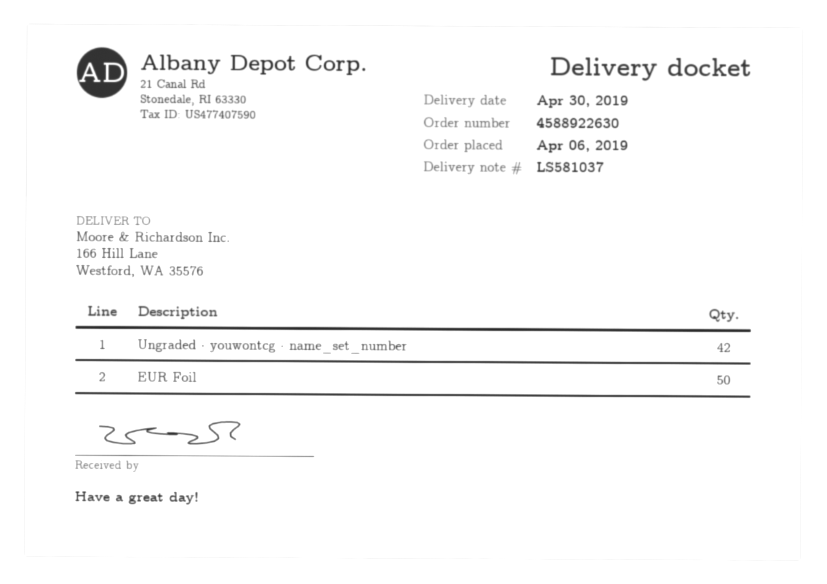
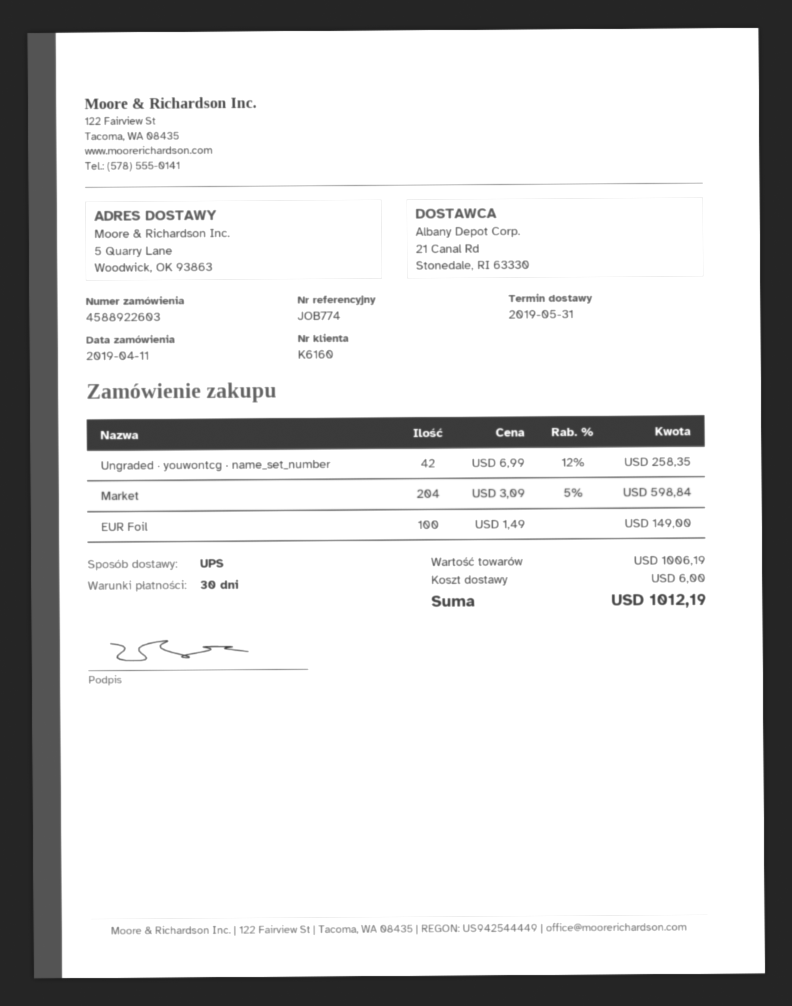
order number: 4588922630 -> 4588922603
order date: 2019-04-06 -> 2019-04-11
delivery date: 2019-04-30 -> 2019-05-31
ship to: 166 Hill Lane, Westford, WA 35576 -> 5 Quarry Lane, Woodwick, OK 93863
EUR Foil: 50 -> 100
Market: none -> 204

